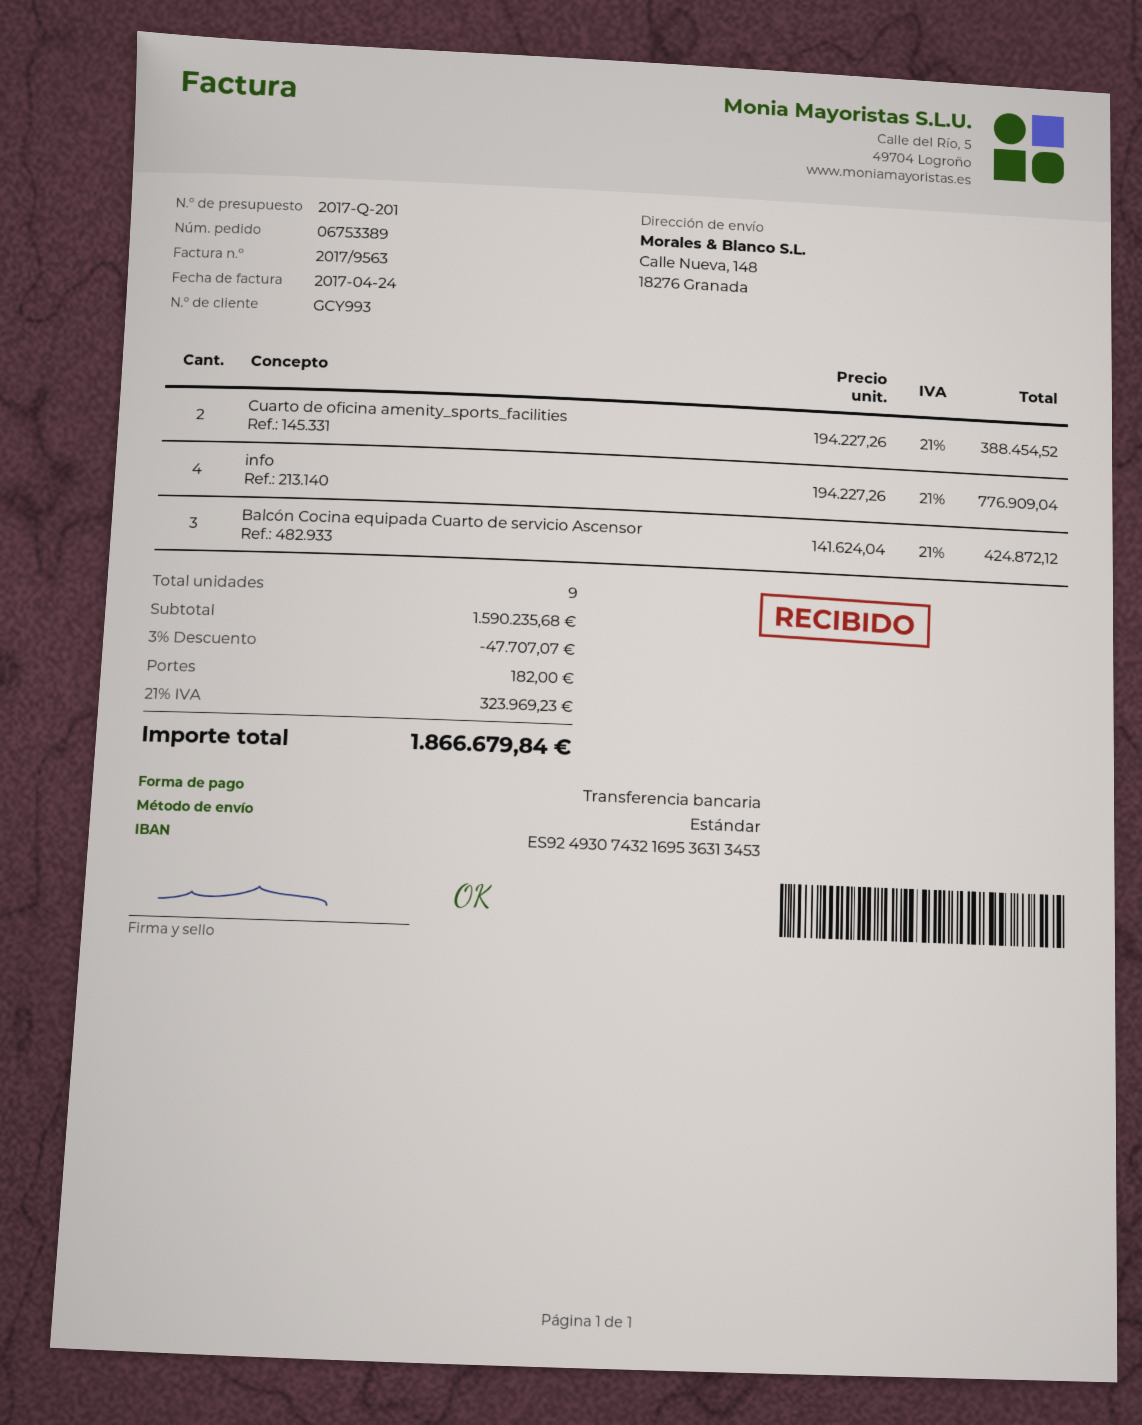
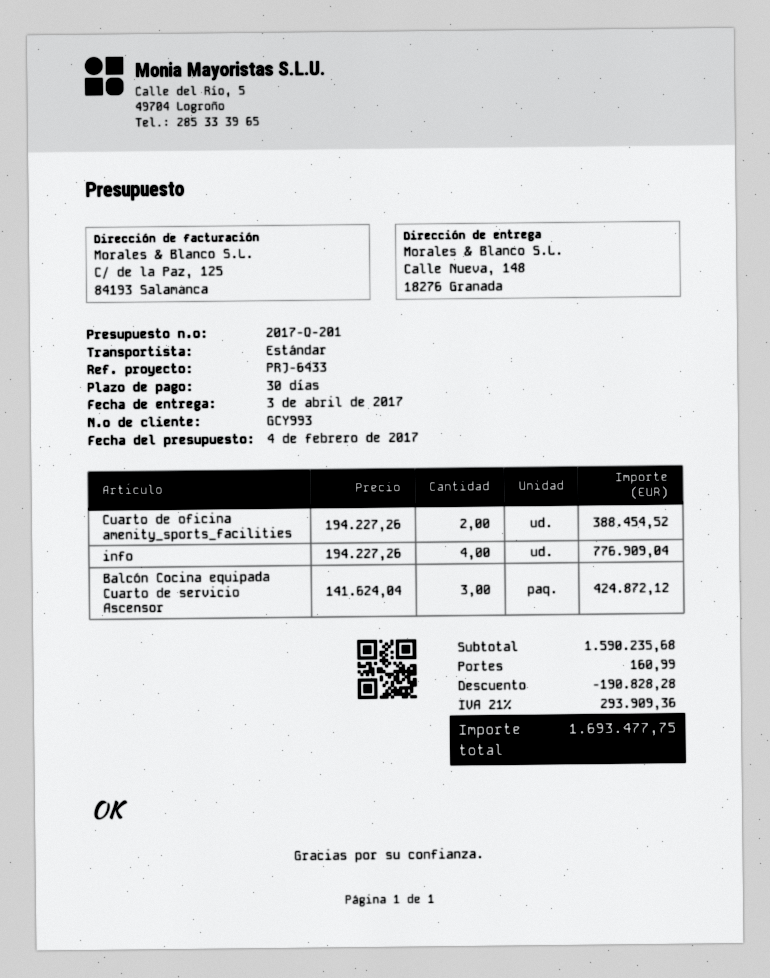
discount: 47707.07 -> 190828.28
shipping: 182.00 -> 160.99
tax: 21% = 323969.23 -> 21% = 293909.36
total: 1866679.84 -> 1693477.75

